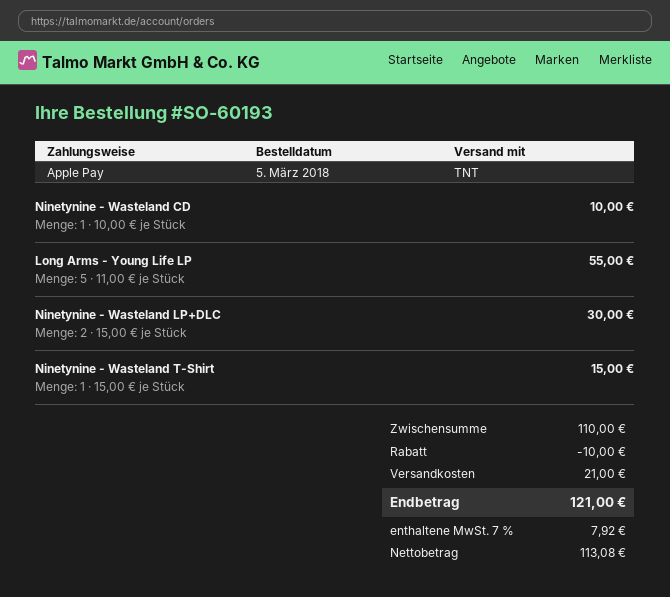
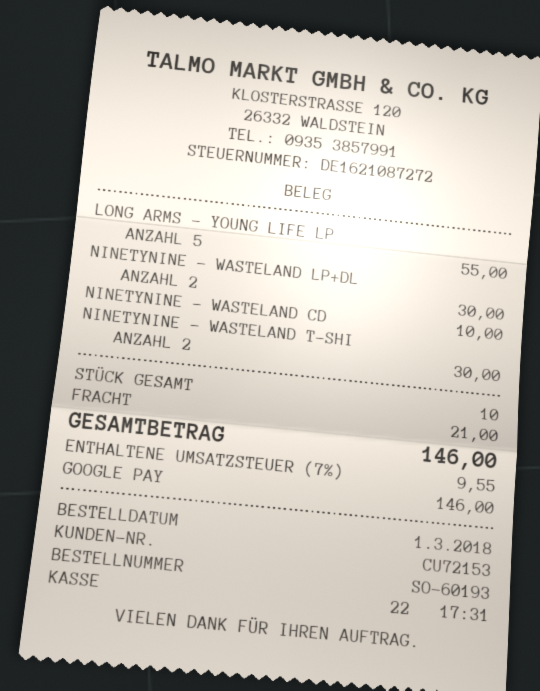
order date: 2018-03-05 -> 2018-03-01
payment method: Apple Pay -> Google Pay
Ninetynine - Wasteland T-Shirt: 1 for 15.00 -> 2 for 30.00
discount: 10.00 -> none
tax: 7% = 7.92 -> 7% = 9.55
total: 121.00 -> 146.00

